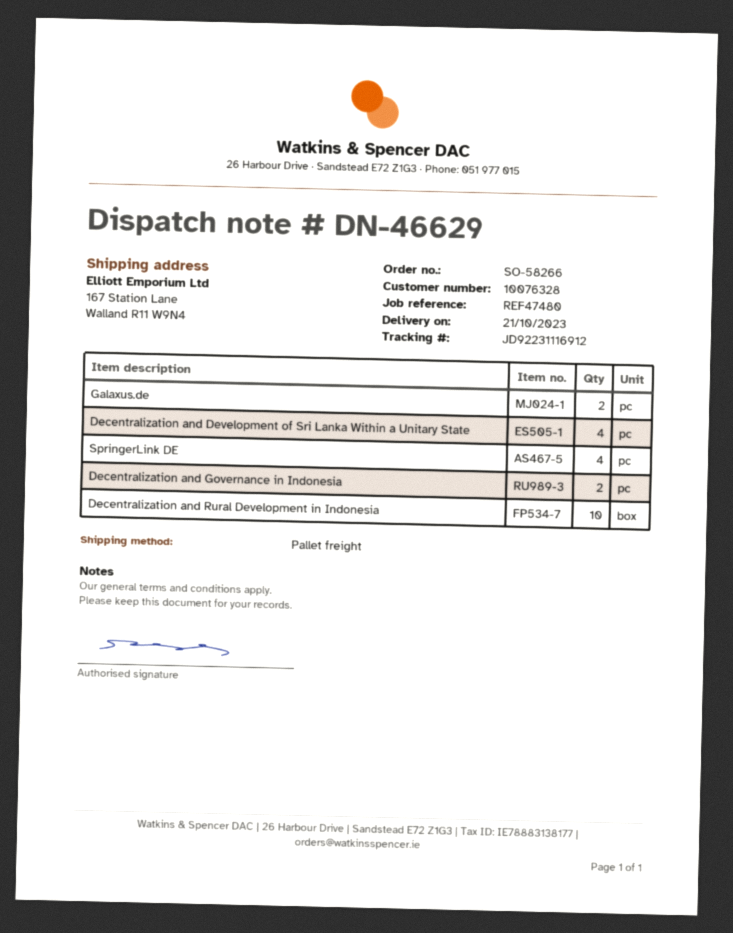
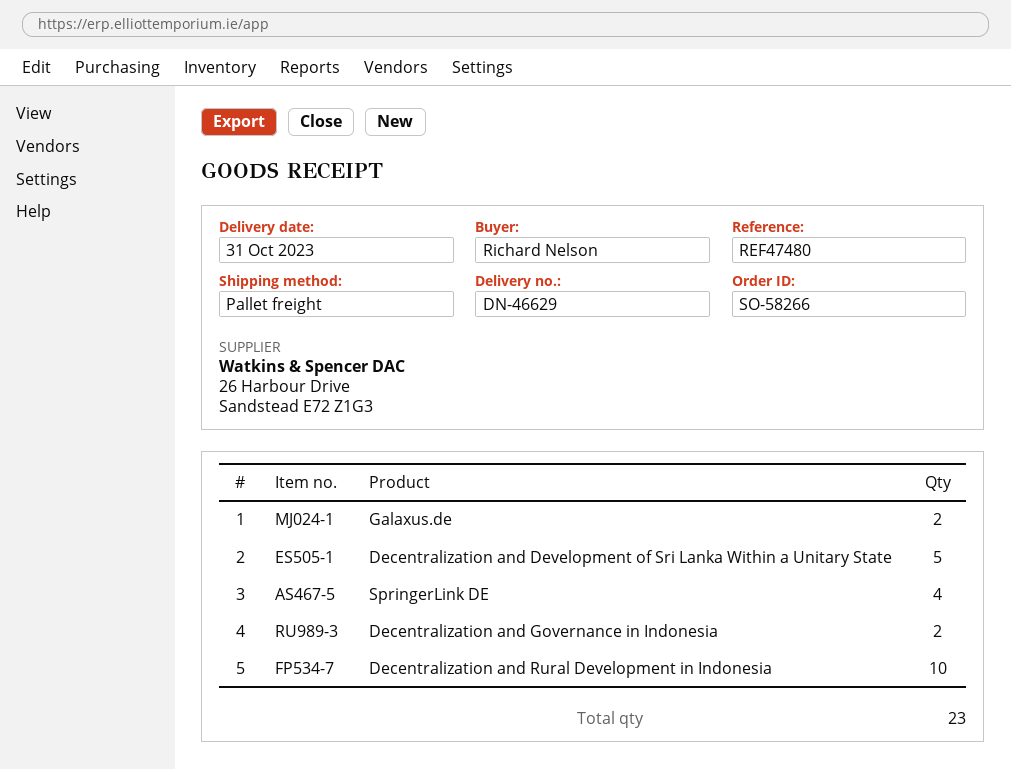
delivery date: 2023-10-21 -> 2023-10-31
Decentralization and Development of Sri Lanka Within a Unitary State: 4 -> 5

